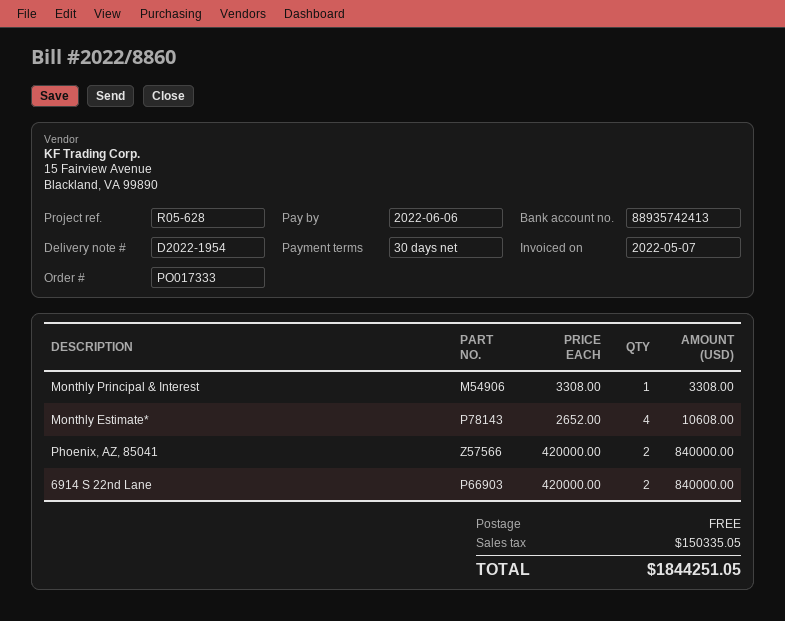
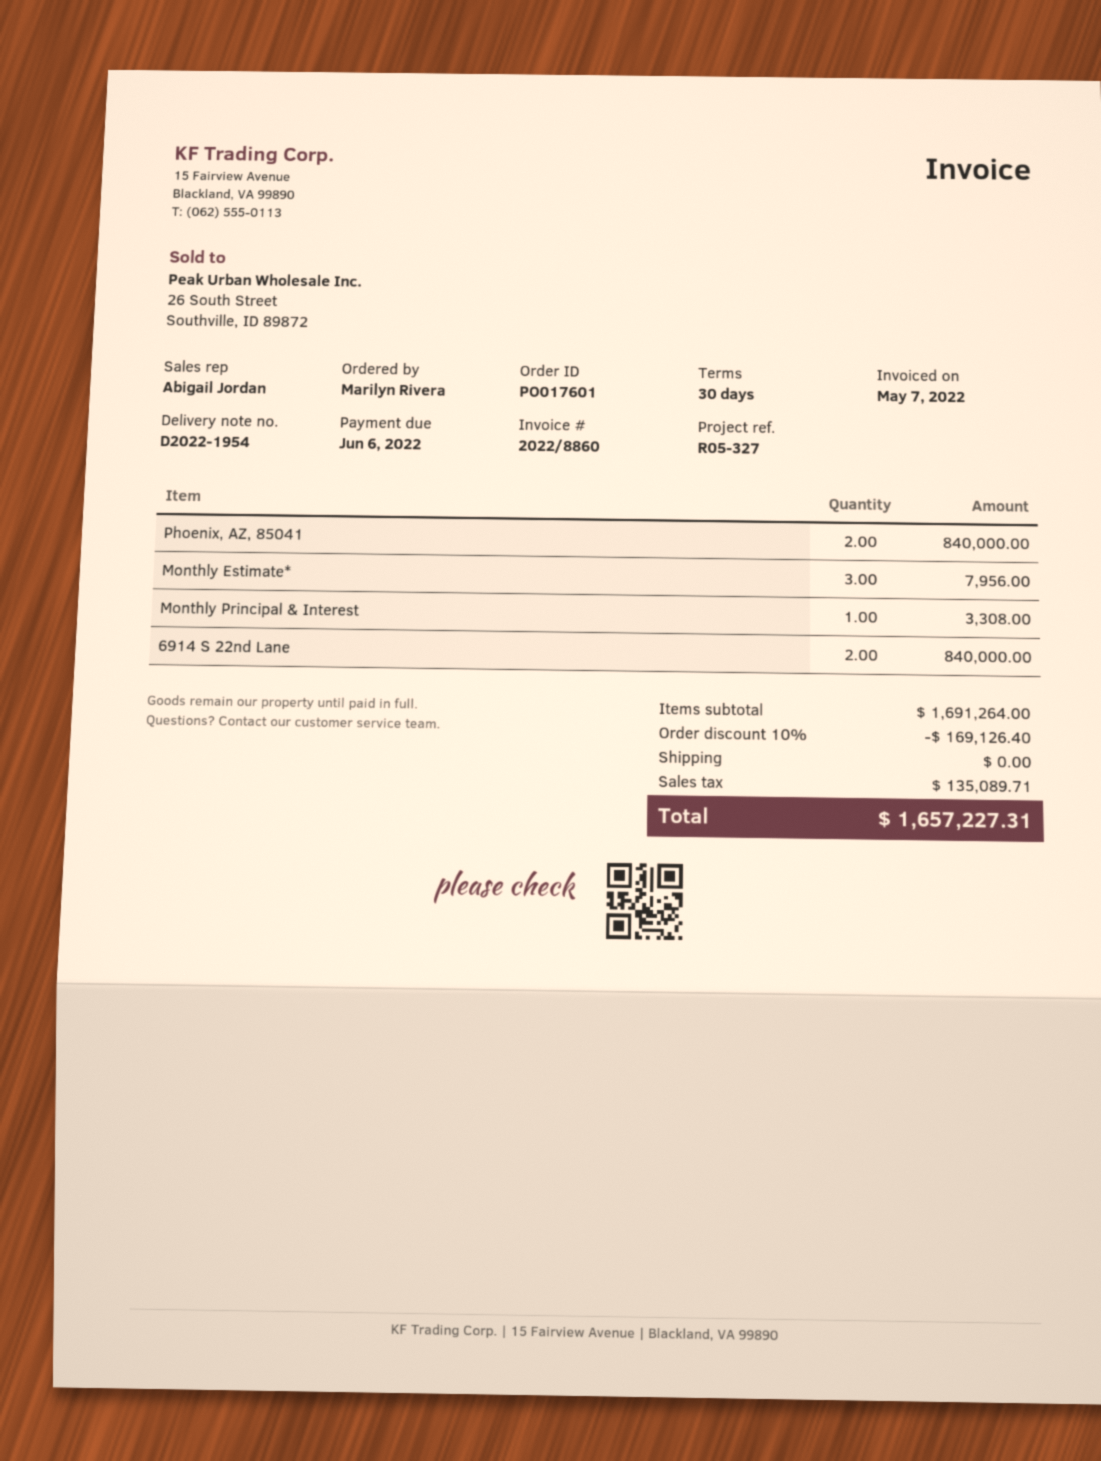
order number: PO017333 -> PO017601
reference: R05-628 -> R05-327
Monthly Estimate*: 4 for 10608.00 -> 3 for 7956.00
discount: none -> 10% = 169126.40
tax: 150335.05 -> 135089.71
total: 1844251.05 -> 1657227.31

